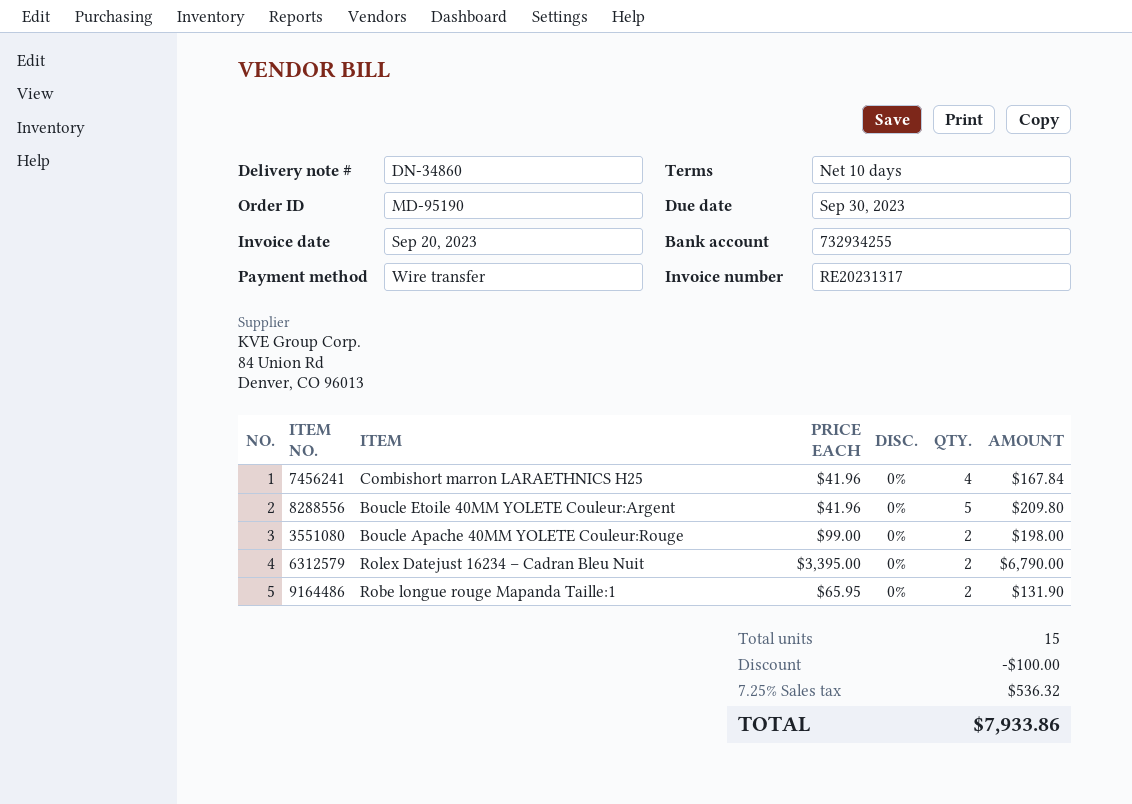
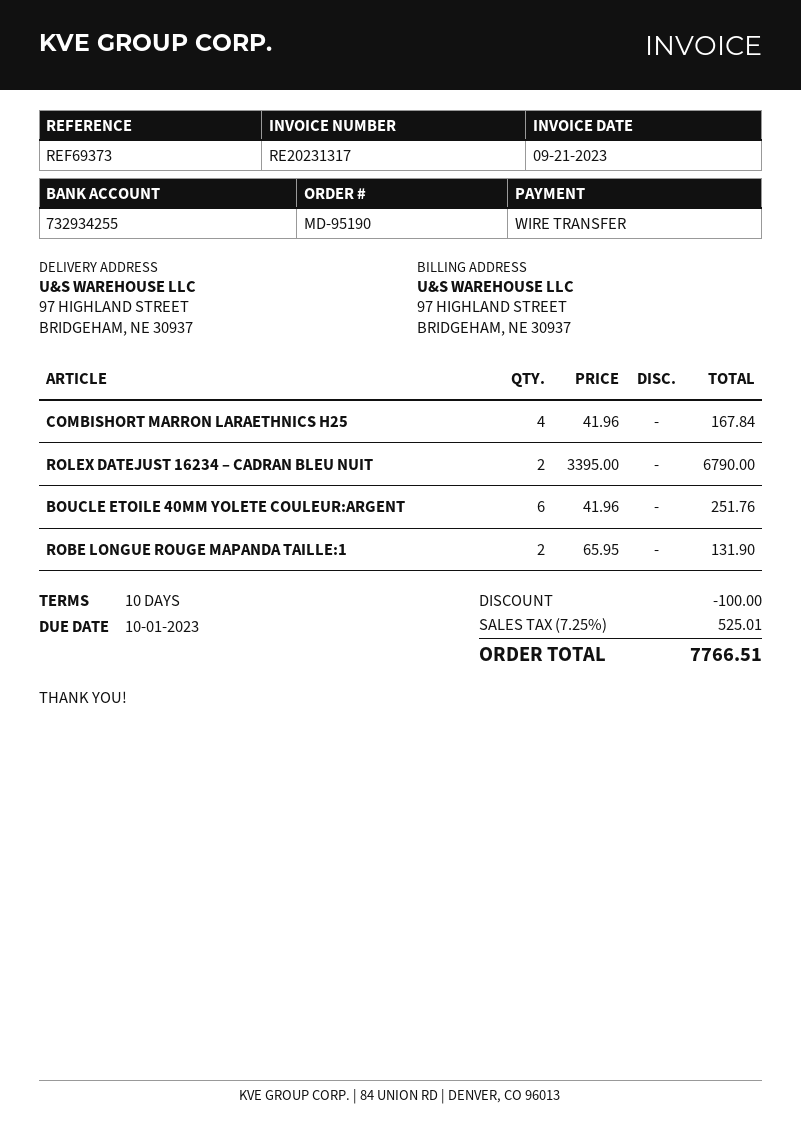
invoice date: 2023-09-20 -> 2023-09-21
due date: 2023-09-30 -> 2023-10-01
Boucle Etoile 40MM YOLETE Couleur:Argent: 5 x 41.96 = 209.80 -> 6 x 41.96 = 251.76
Boucle Apache 40MM YOLETE Couleur:Rouge: 2 x 99.00 = 198.00 -> none
tax: 7.25% = 536.32 -> 7.25% = 525.01
total: 7933.86 -> 7766.51

